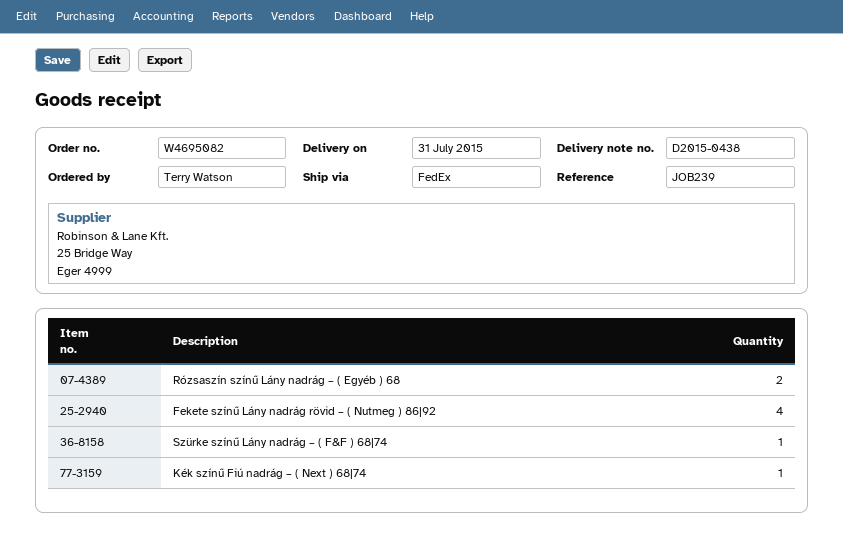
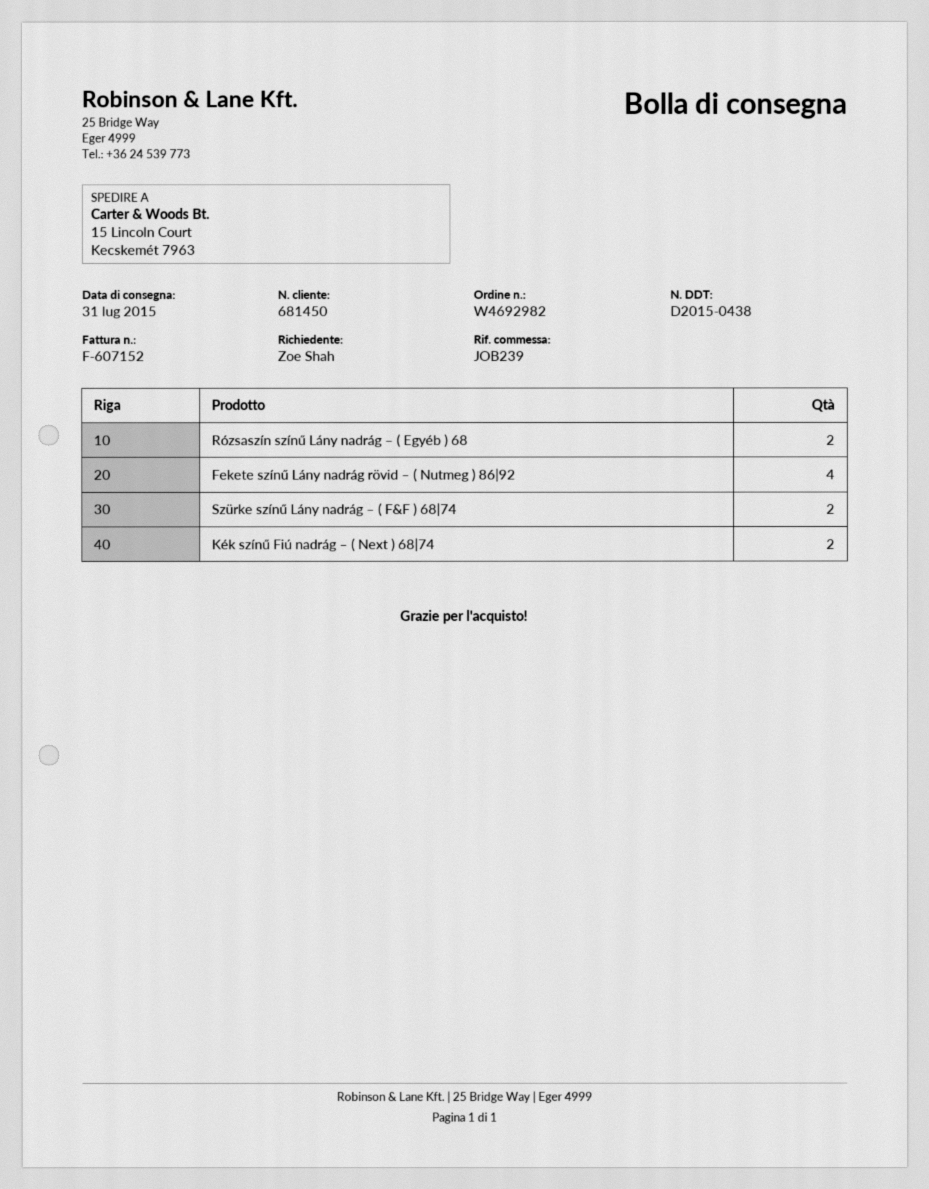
order number: W4695082 -> W4692982
ordered by: Terry Watson -> Zoe Shah
Szürke színű Lány nadrág – ( F&F ) 68|74: 1 -> 2
Kék színű Fiú nadrág – ( Next ) 68|74: 1 -> 2

